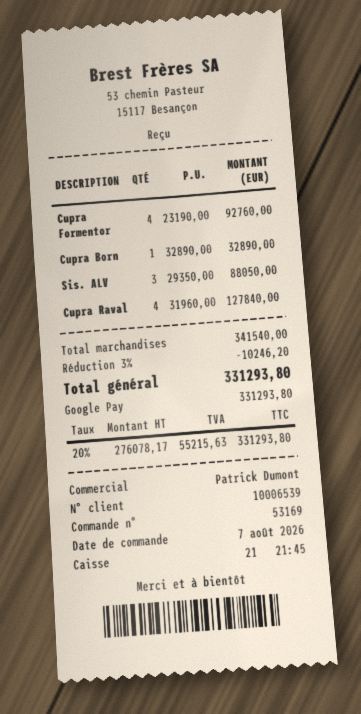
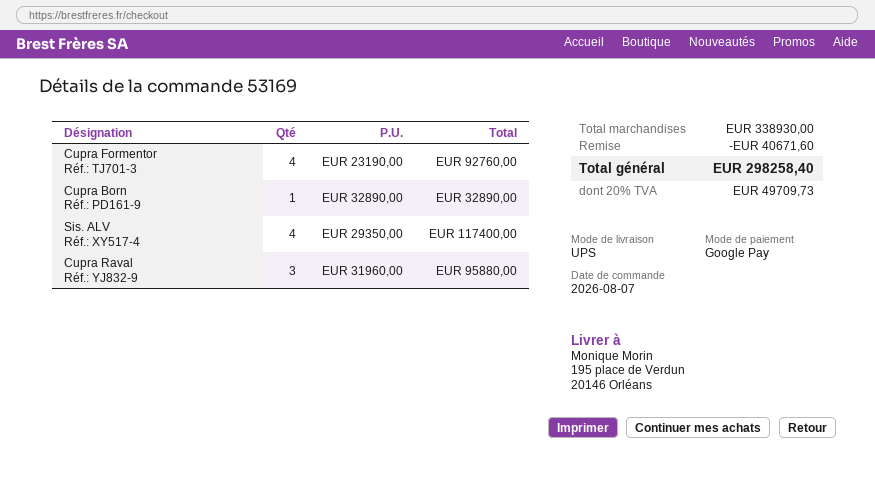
Sis. ALV: 3 x 29350.00 = 88050.00 -> 4 x 29350.00 = 117400.00
Cupra Raval: 4 x 31960.00 = 127840.00 -> 3 x 31960.00 = 95880.00
subtotal: 341540.00 -> 338930.00
discount: 10246.20 -> 40671.60
tax: 20% = 55215.63 -> 20% = 49709.73
total: 331293.80 -> 298258.40

